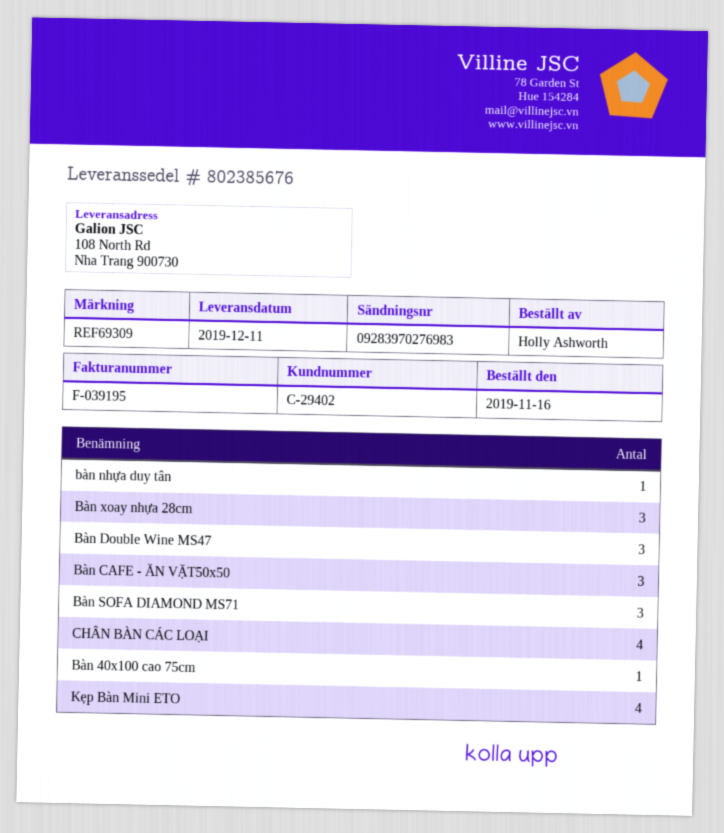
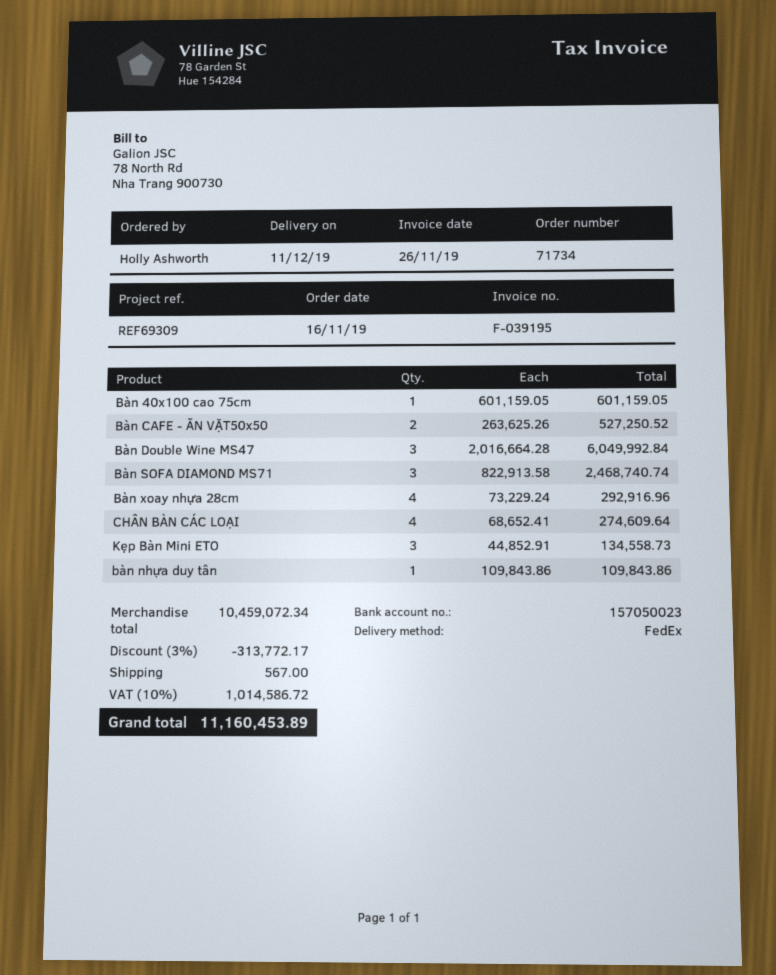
Bàn xoay nhựa 28cm: 3 -> 4
Bàn CAFE - ĂN VẶT50x50: 3 -> 2
Kẹp Bàn Mini ETO: 4 -> 3

